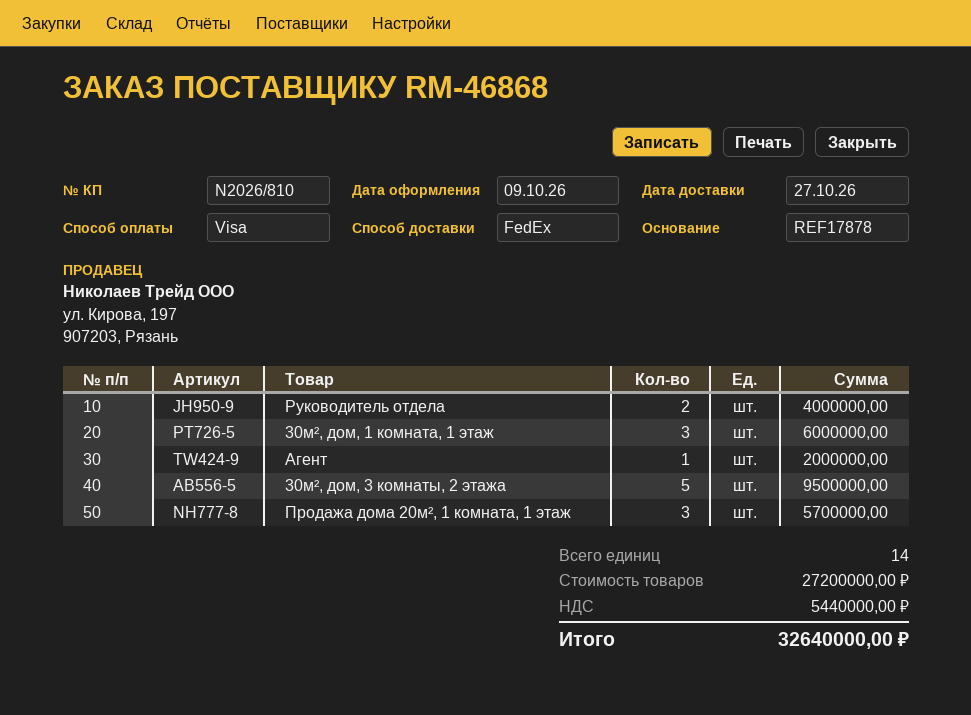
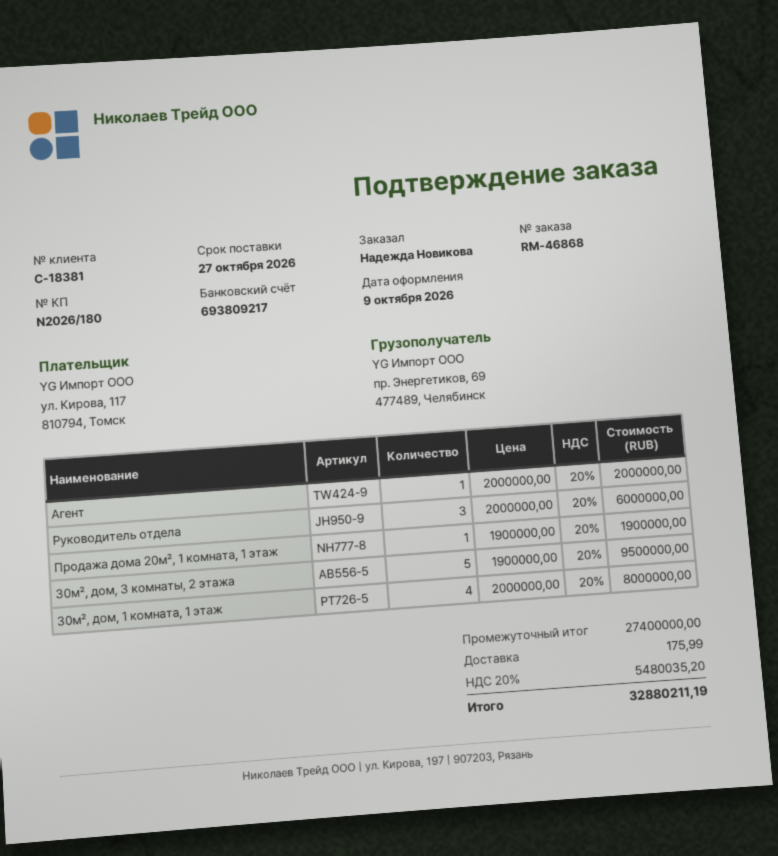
quote number: N2026/810 -> N2026/180
Руководитель отдела: 2 for 4000000.00 -> 3 for 6000000.00
30м², дом, 1 комната, 1 этаж: 3 for 6000000.00 -> 4 for 8000000.00
Продажа дома 20м², 1 комната, 1 этаж: 3 for 5700000.00 -> 1 for 1900000.00
subtotal: 27200000.00 -> 27400000.00
shipping: none -> 175.99
tax: 5440000.00 -> 5480035.20
total: 32640000.00 -> 32880211.19

